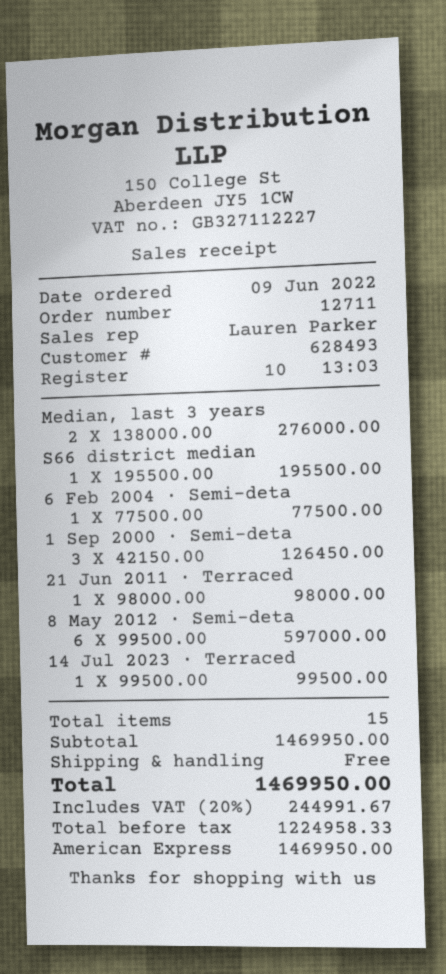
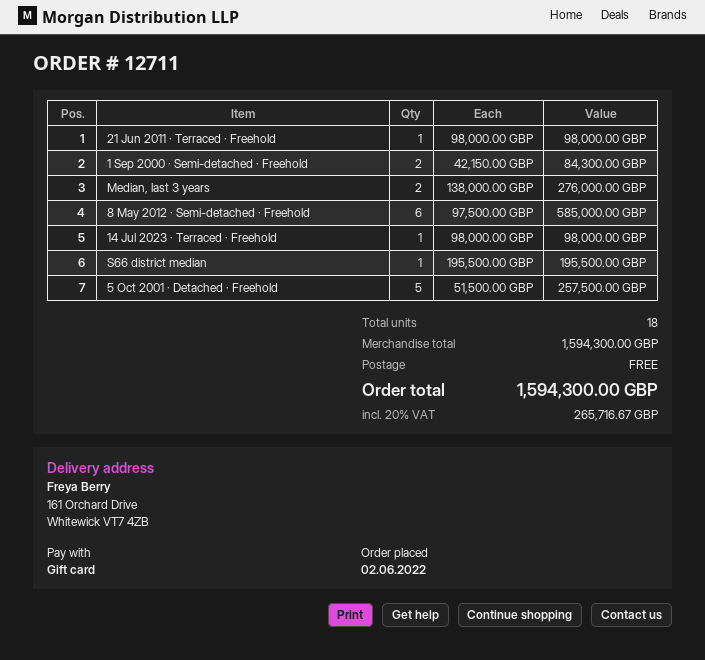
order date: 2022-06-09 -> 2022-06-02
payment method: American Express -> gift card
6 Feb 2004 · Semi-deta: 1 x 77500.00 = 77500.00 -> none
1 Sep 2000 · Semi-deta: 3 x 42150.00 = 126450.00 -> 2 x 42150.00 = 84300.00
8 May 2012 · Semi-deta: 6 x 99500.00 = 597000.00 -> 6 x 97500.00 = 585000.00
14 Jul 2023 · Terraced: 1 x 99500.00 = 99500.00 -> 1 x 98000.00 = 98000.00
5 Oct 2001 · Detached · Freehold: none -> 5 x 51500.00 = 257500.00
total quantity: 15 -> 18
subtotal: 1469950.00 -> 1594300.00
tax: 20% = 244991.67 -> 20% = 265716.67
total: 1469950.00 -> 1594300.00

